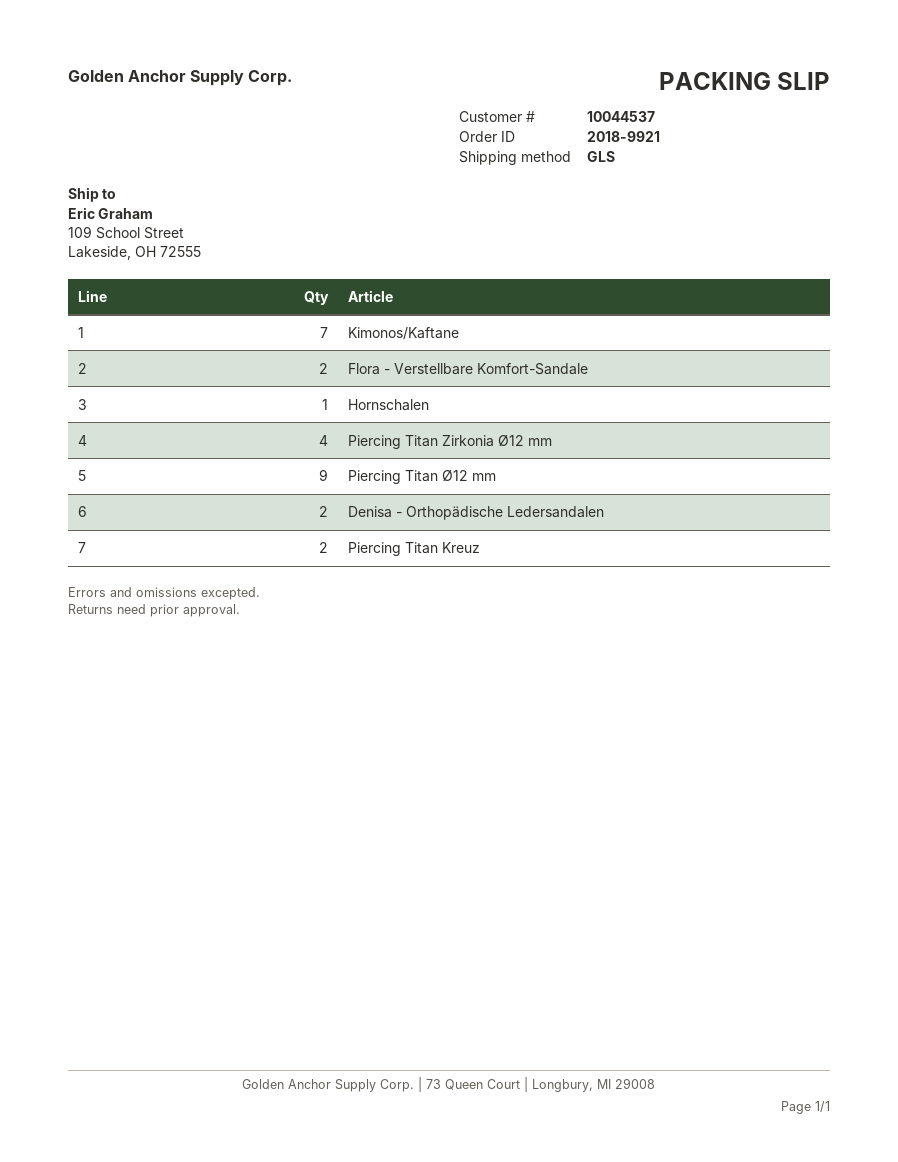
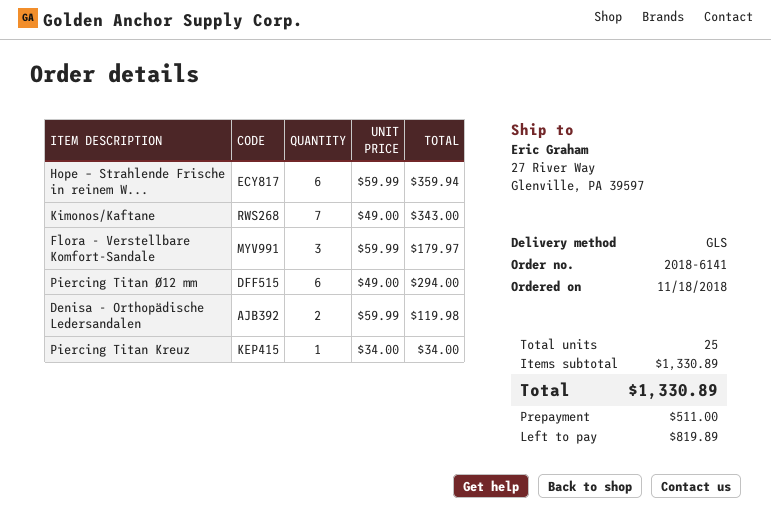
order number: 2018-9921 -> 2018-6141
ship to: 109 School Street, Lakeside, OH 72555 -> 27 River Way, Glenville, PA 39597
Flora - Verstellbare Komfort-Sandale: 2 -> 3
Hornschalen: 1 -> none
Piercing Titan Zirkonia Ø12 mm: 4 -> none
Piercing Titan Ø12 mm: 9 -> 6
Piercing Titan Kreuz: 2 -> 1
Hope – Strahlende Frische in reinem W...: none -> 6

